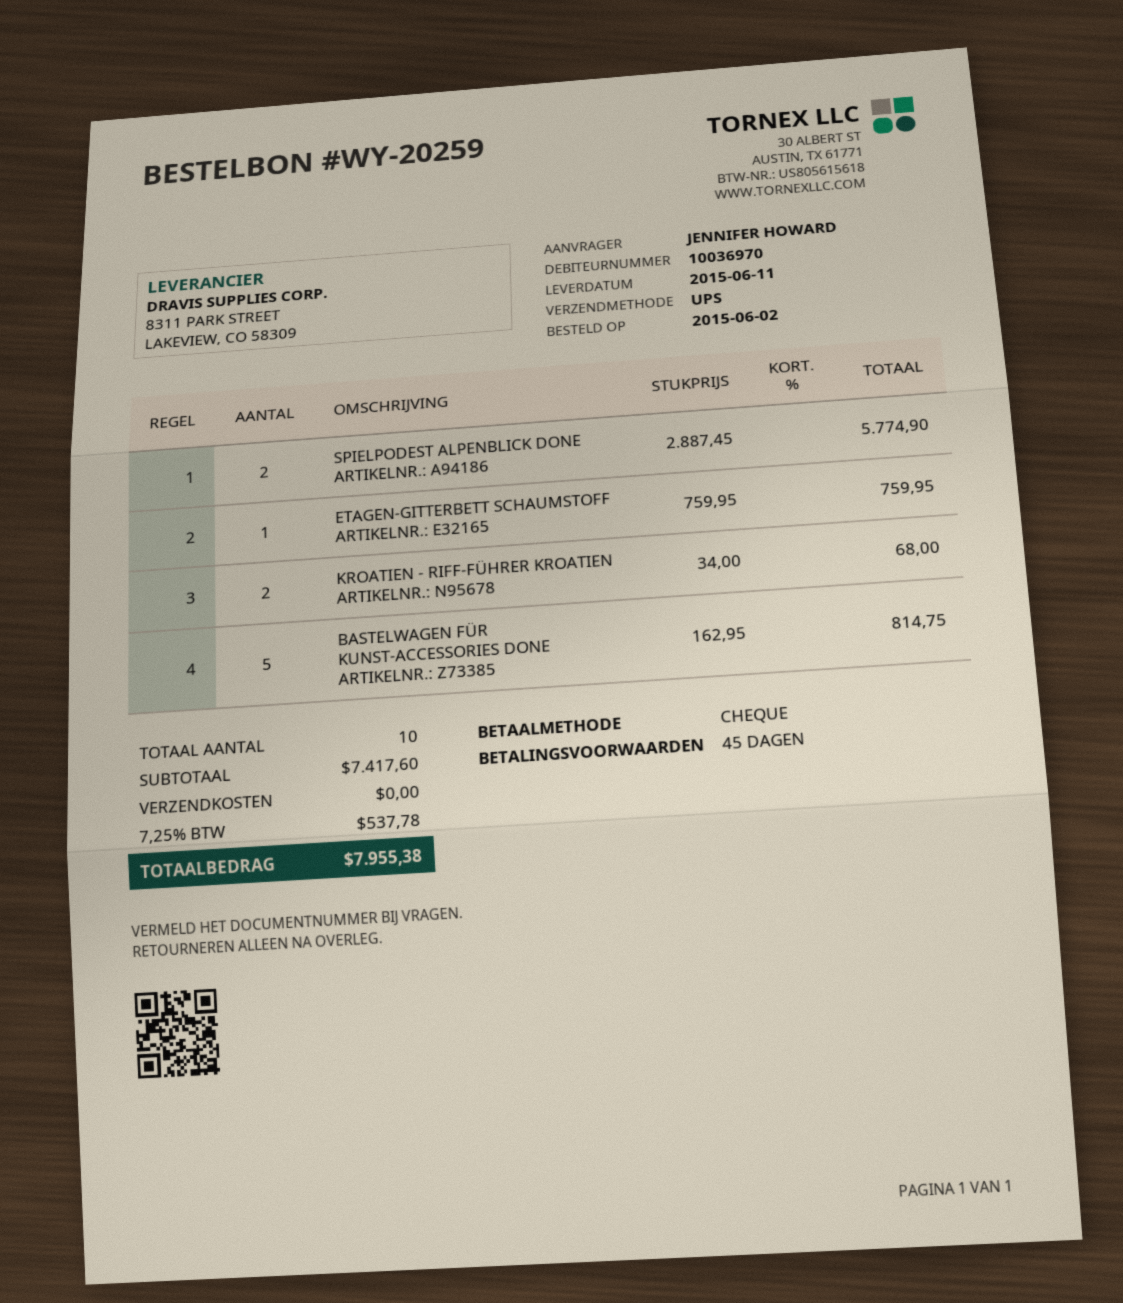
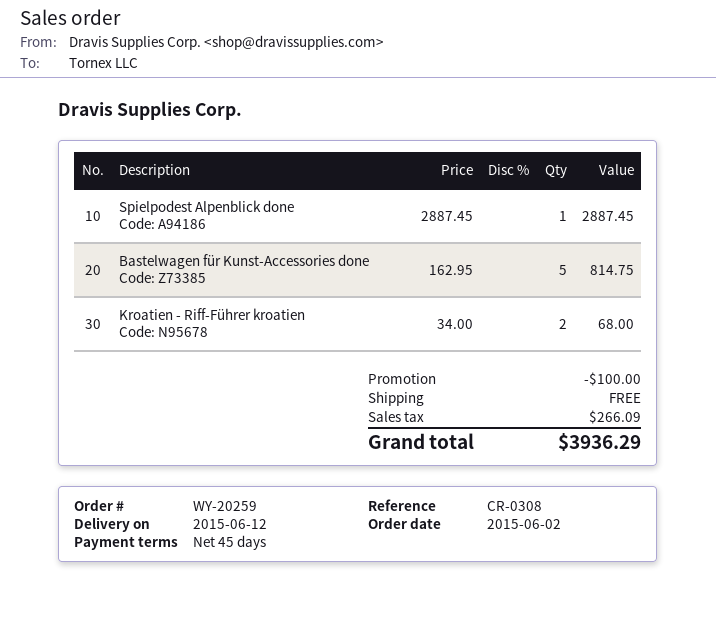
delivery date: 2015-06-11 -> 2015-06-12
SPIELPODEST ALPENBLICK DONE: 2 x 2887.45 = 5774.90 -> 1 x 2887.45 = 2887.45
ETAGEN-GITTERBETT SCHAUMSTOFF: 1 x 759.95 = 759.95 -> none
discount: none -> 100.00
tax: 537.78 -> 266.09
total: 7955.38 -> 3936.29

